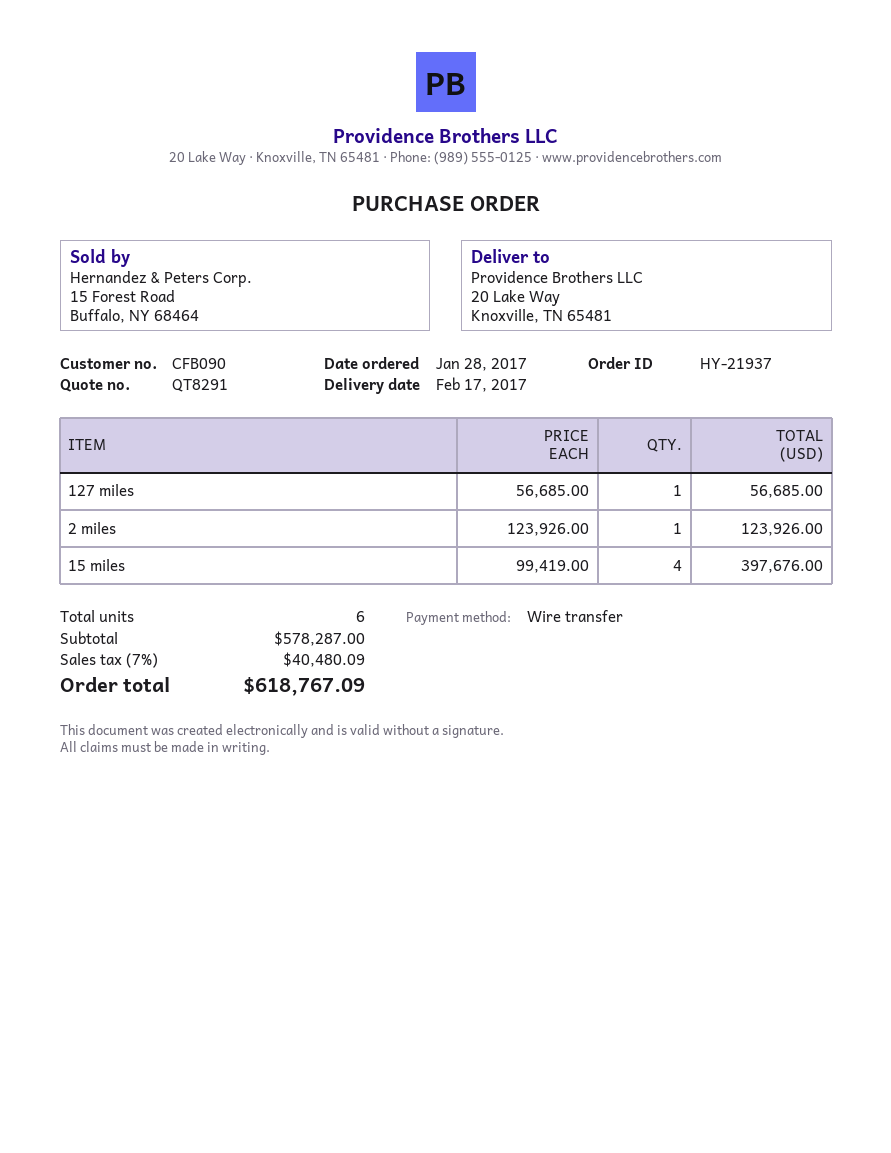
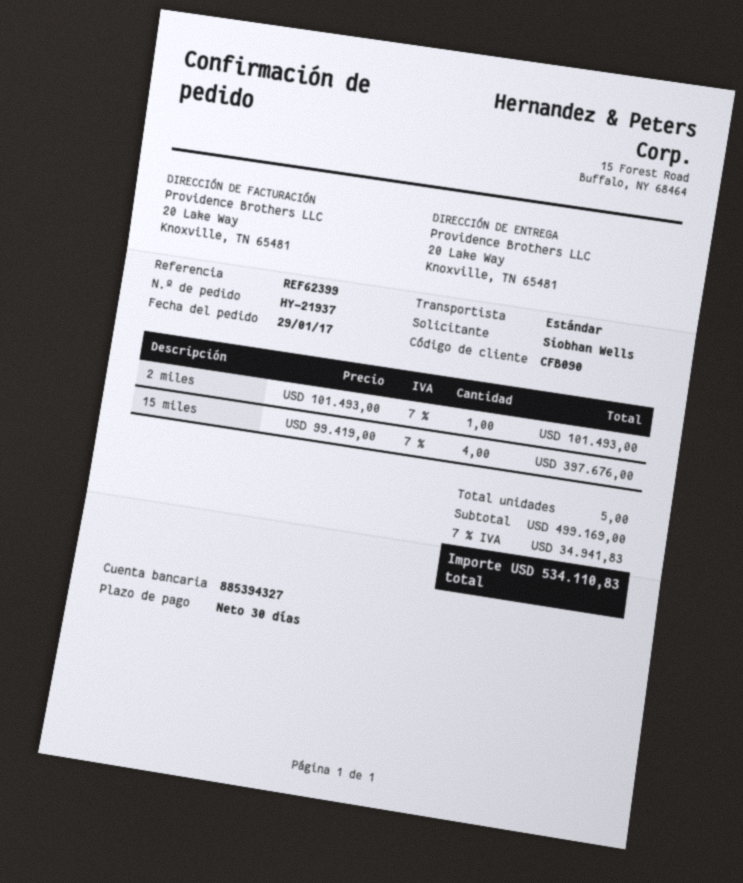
order date: 2017-01-28 -> 2017-01-29
127 miles: 1 x 56685.00 = 56685.00 -> none
2 miles: 1 x 123926.00 = 123926.00 -> 1 x 101493.00 = 101493.00
total quantity: 6 -> 5
subtotal: 578287.00 -> 499169.00
tax: 7% = 40480.09 -> 7% = 34941.83
total: 618767.09 -> 534110.83

